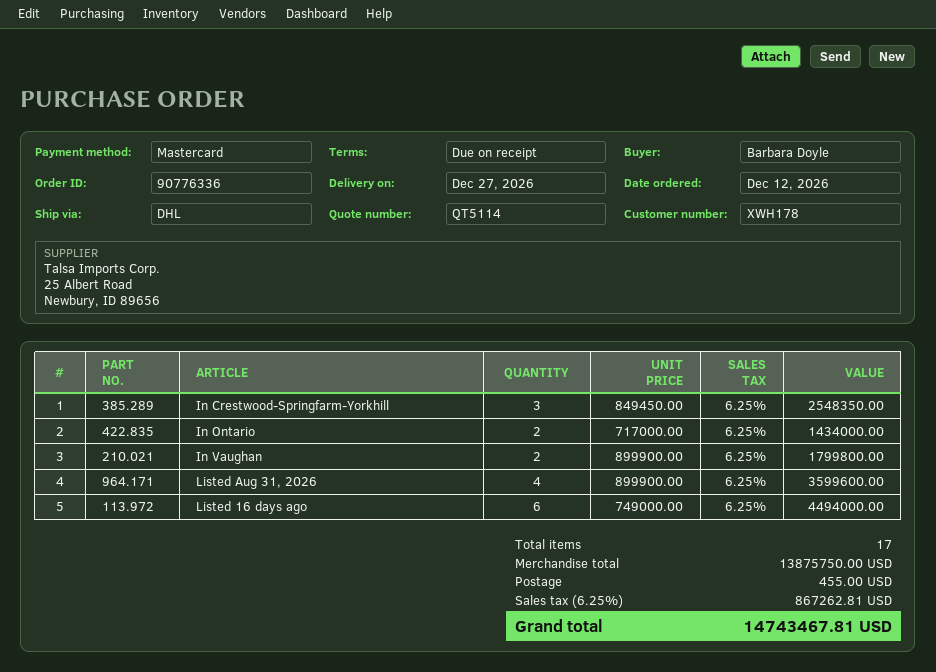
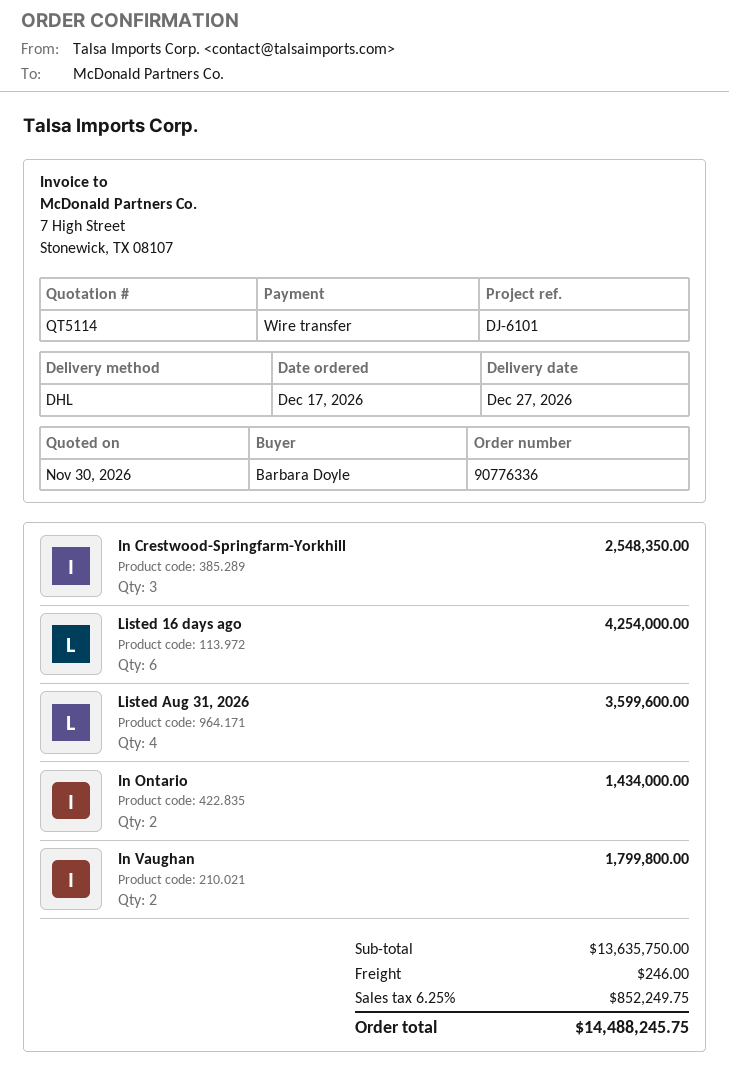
order date: 2026-12-12 -> 2026-12-17
payment method: Mastercard -> bank transfer
Listed 16 days ago: 6 for 4494000.00 -> 6 for 4254000.00
subtotal: 13875750.00 -> 13635750.00
shipping: 455.00 -> 246.00
tax: 6.25% = 867262.81 -> 6.25% = 852249.75
total: 14743467.81 -> 14488245.75

